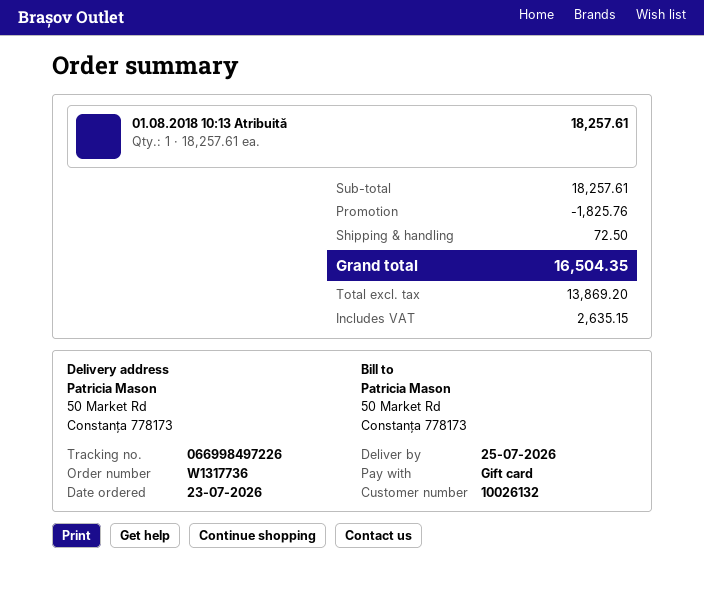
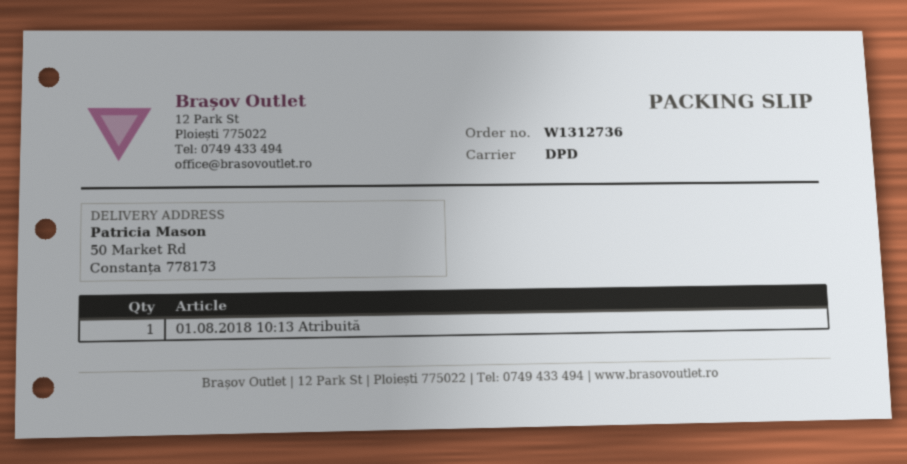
order number: W1317736 -> W1312736

